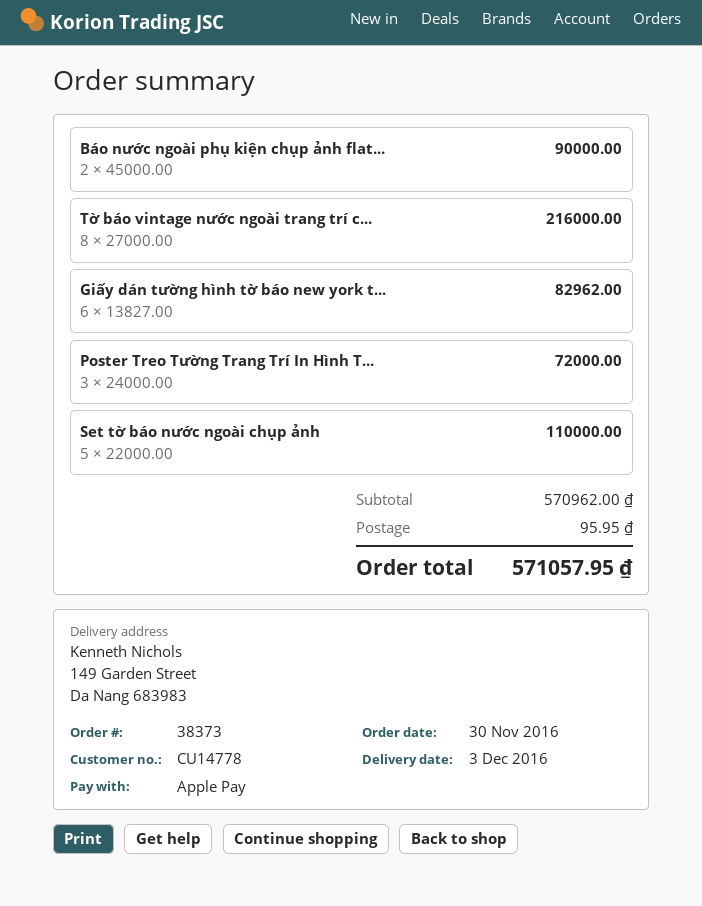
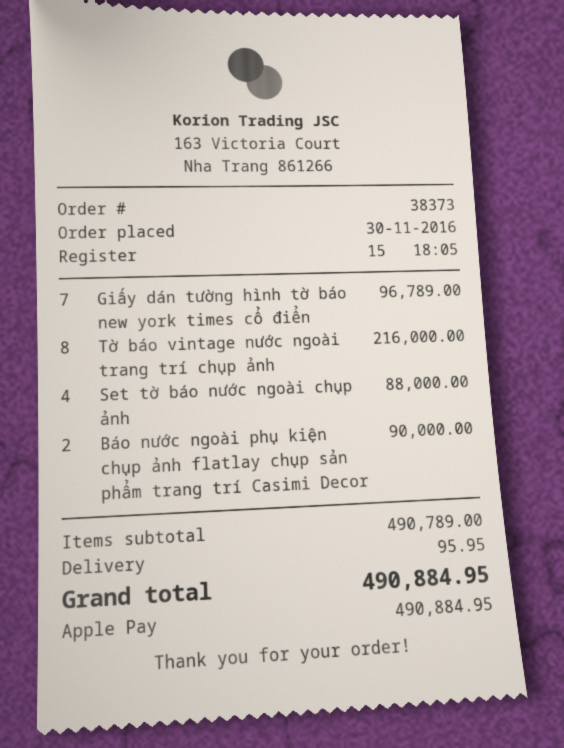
Giấy dán tường hình tờ báo new york t...: 6 for 82962.00 -> 7 for 96789.00
Poster Treo Tường Trang Trí In Hình T...: 3 for 72000.00 -> none
Set tờ báo nước ngoài chụp ảnh: 5 for 110000.00 -> 4 for 88000.00
subtotal: 570962.00 -> 490789.00
total: 571057.95 -> 490884.95

